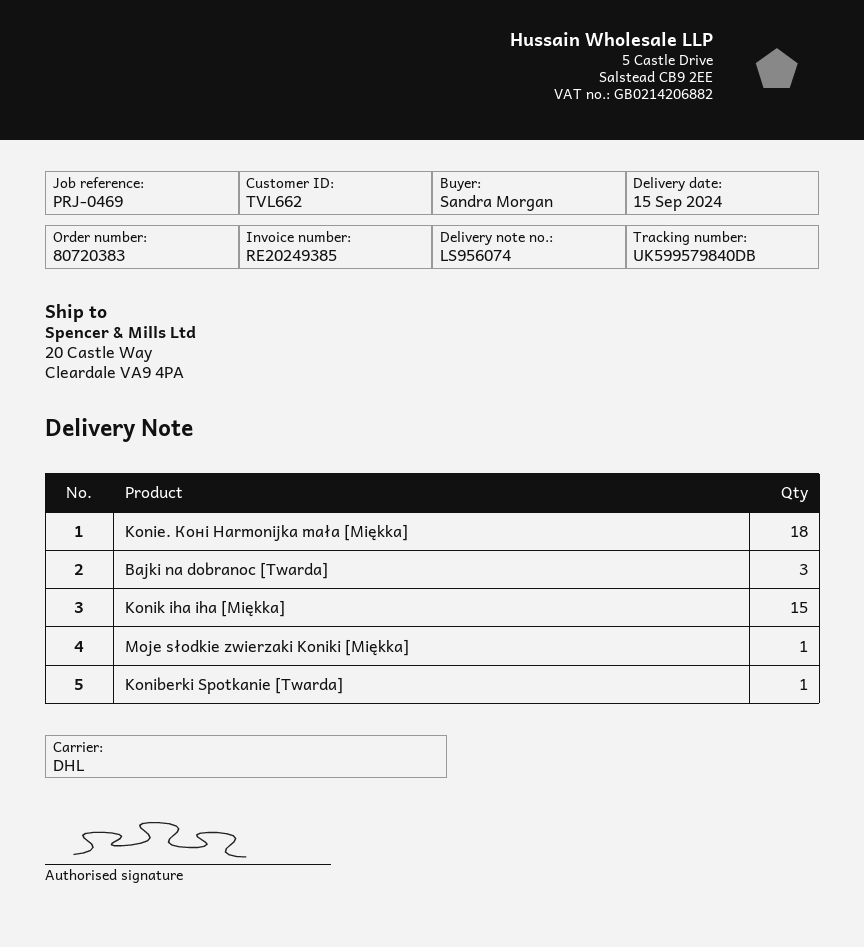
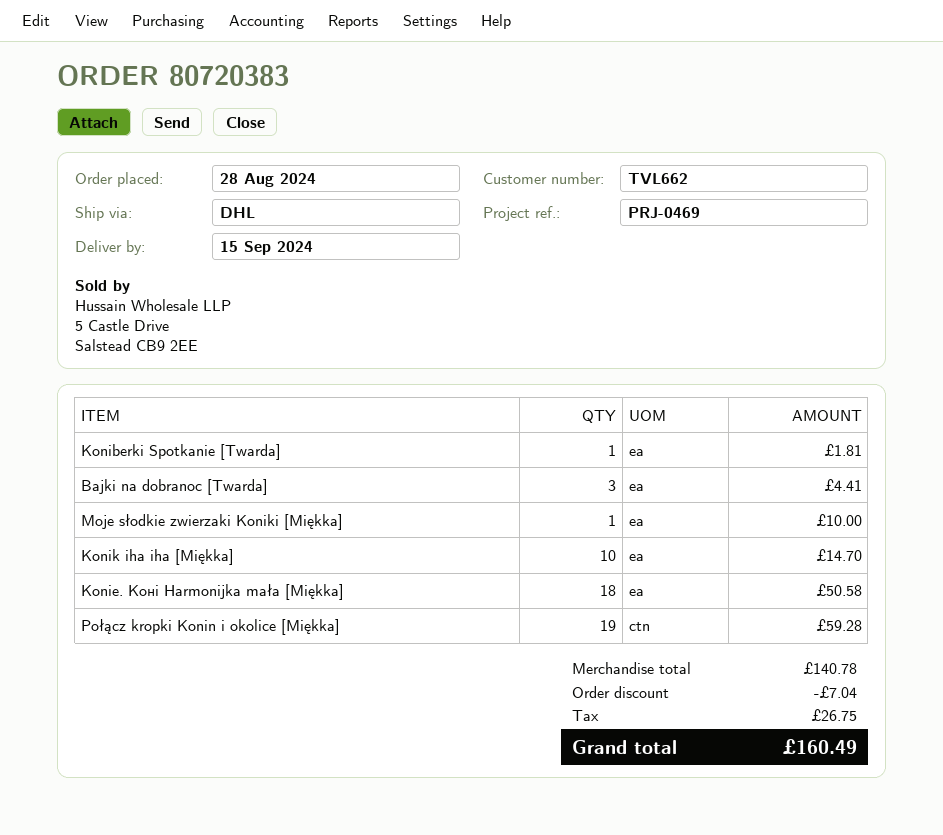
Konik iha iha [Miękka]: 15 -> 10
Połącz kropki Konin i okolice [Miękka]: none -> 19

